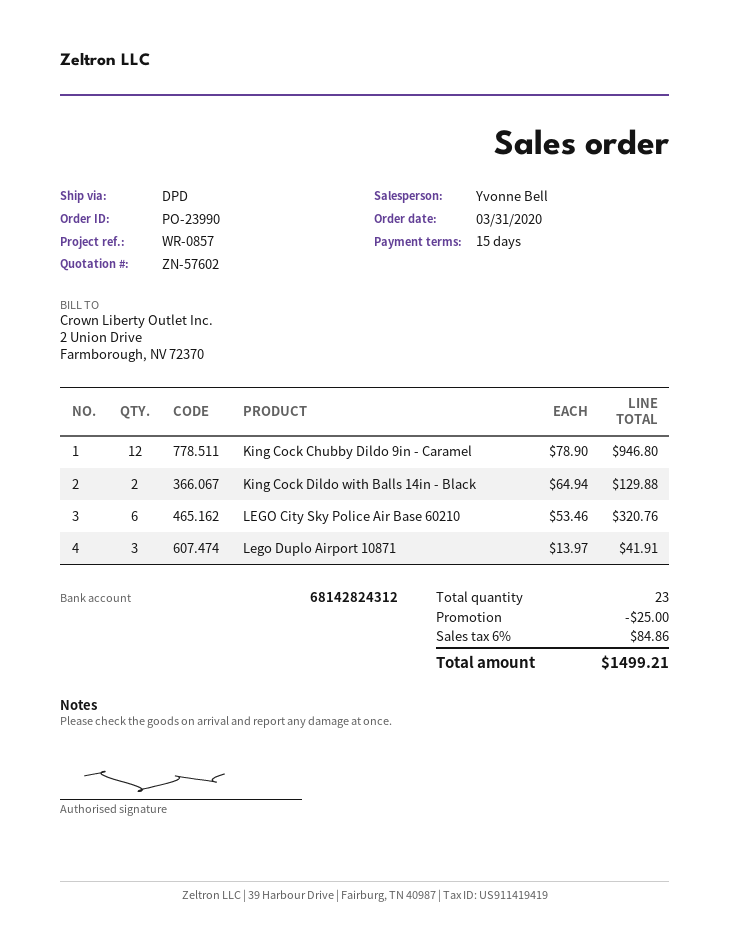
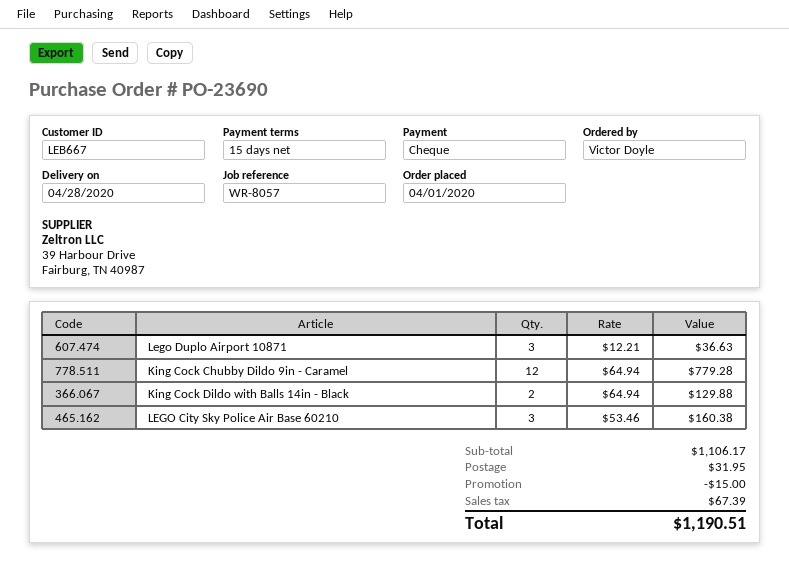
order number: PO-23990 -> PO-23690
order date: 2020-03-31 -> 2020-04-01
reference: WR-0857 -> WR-8057
King Cock Chubby Dildo 9in - Caramel: 12 x 78.90 = 946.80 -> 12 x 64.94 = 779.28
LEGO City Sky Police Air Base 60210: 6 x 53.46 = 320.76 -> 3 x 53.46 = 160.38
Lego Duplo Airport 10871: 3 x 13.97 = 41.91 -> 3 x 12.21 = 36.63
discount: 25.00 -> 15.00
shipping: none -> 31.95
tax: 84.86 -> 67.39
total: 1499.21 -> 1190.51

